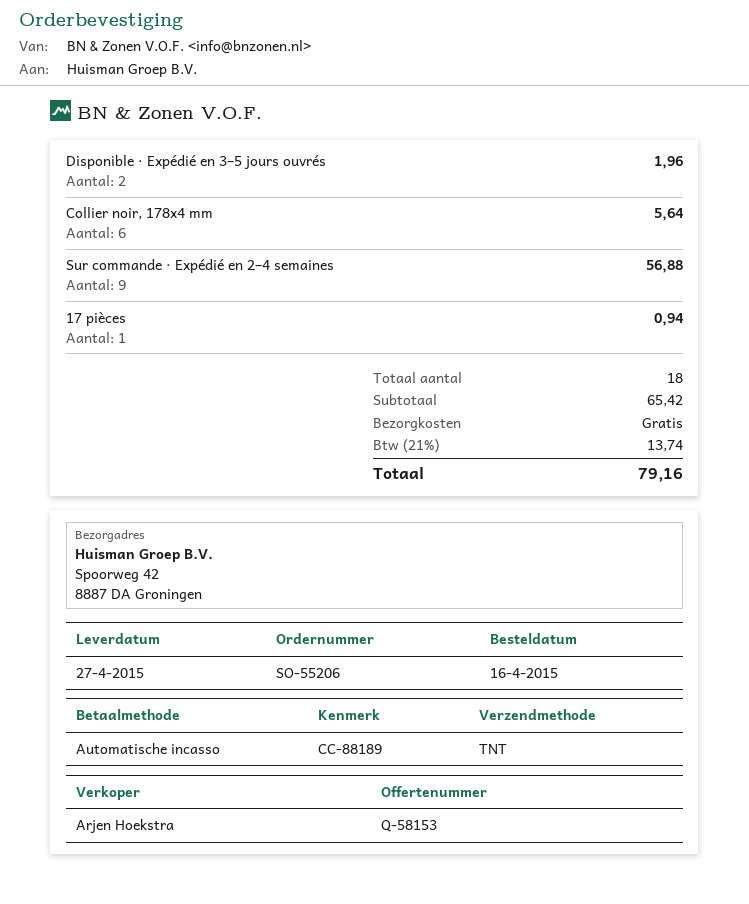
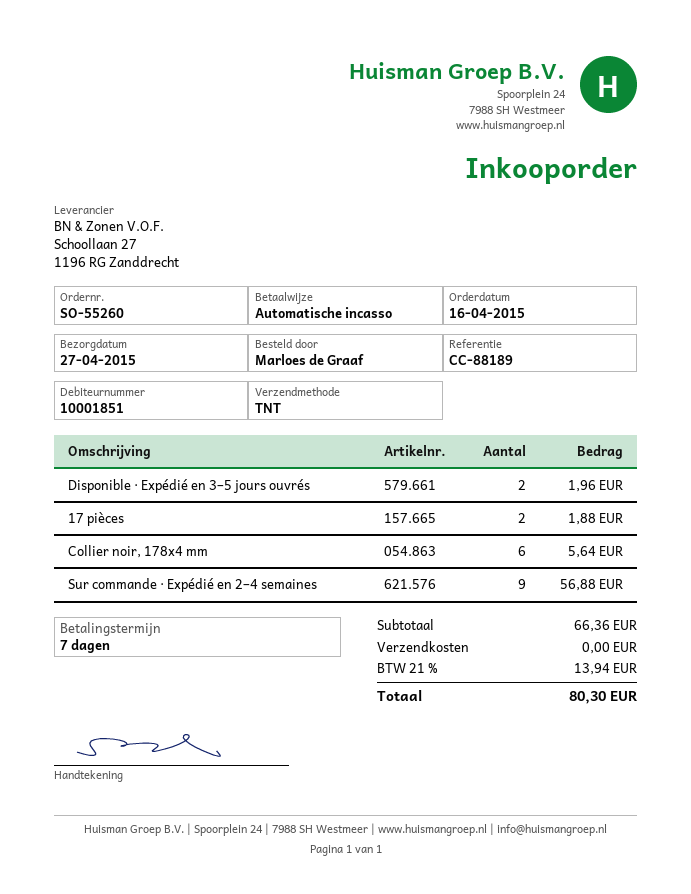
order number: SO-55206 -> SO-55260
17 pièces: 1 for 0.94 -> 2 for 1.88
subtotal: 65.42 -> 66.36
tax: 21% = 13.74 -> 21% = 13.94
total: 79.16 -> 80.30

